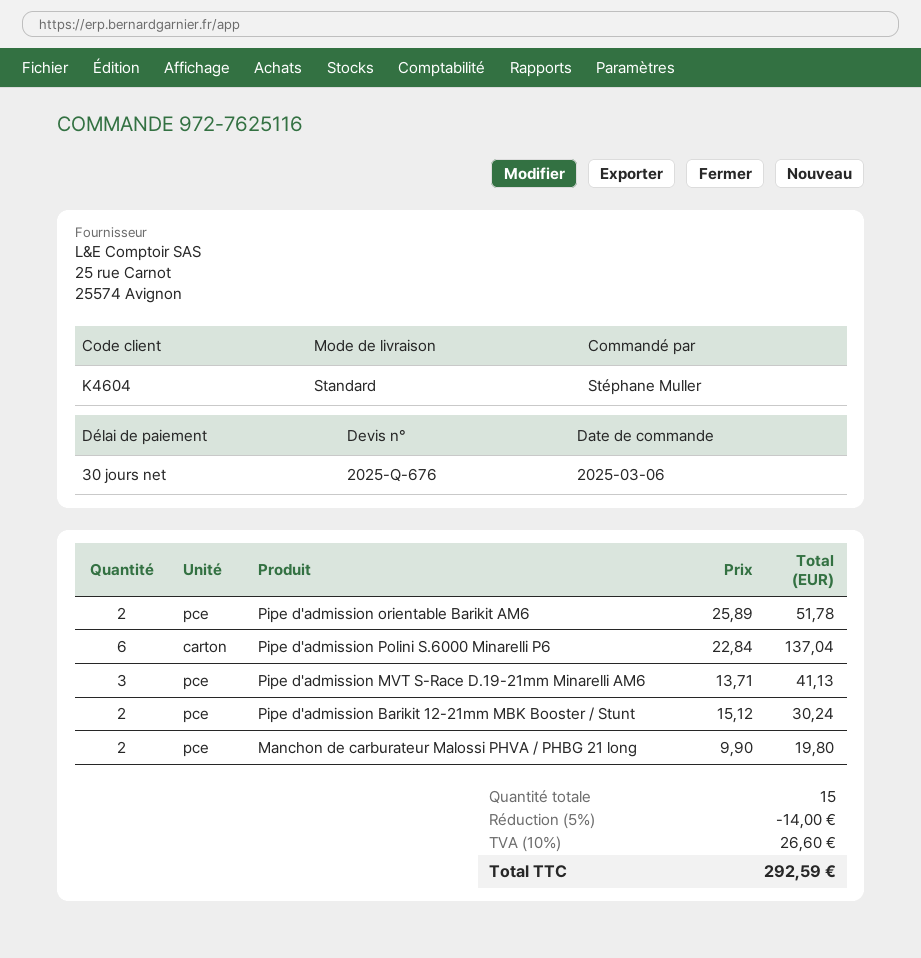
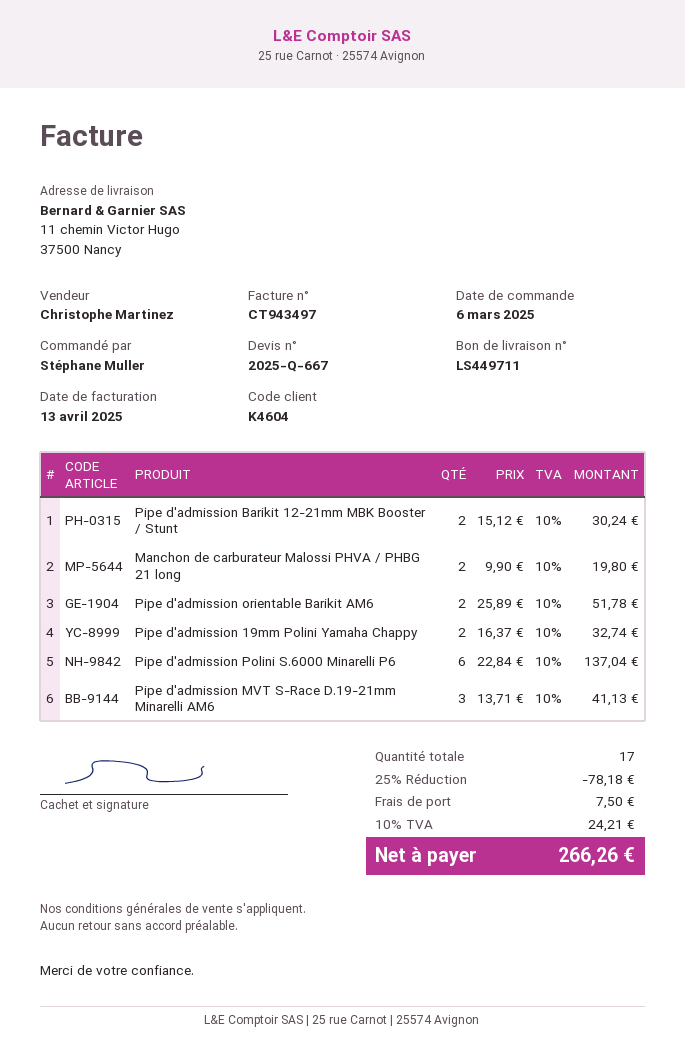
quote number: 2025-Q-676 -> 2025-Q-667
Pipe d'admission 19mm Polini Yamaha Chappy: none -> 2 x 16.37 = 32.74
total quantity: 15 -> 17
discount: 5% = 14.00 -> 25% = 78.18
shipping: none -> 7.50
tax: 10% = 26.60 -> 10% = 24.21
total: 292.59 -> 266.26

